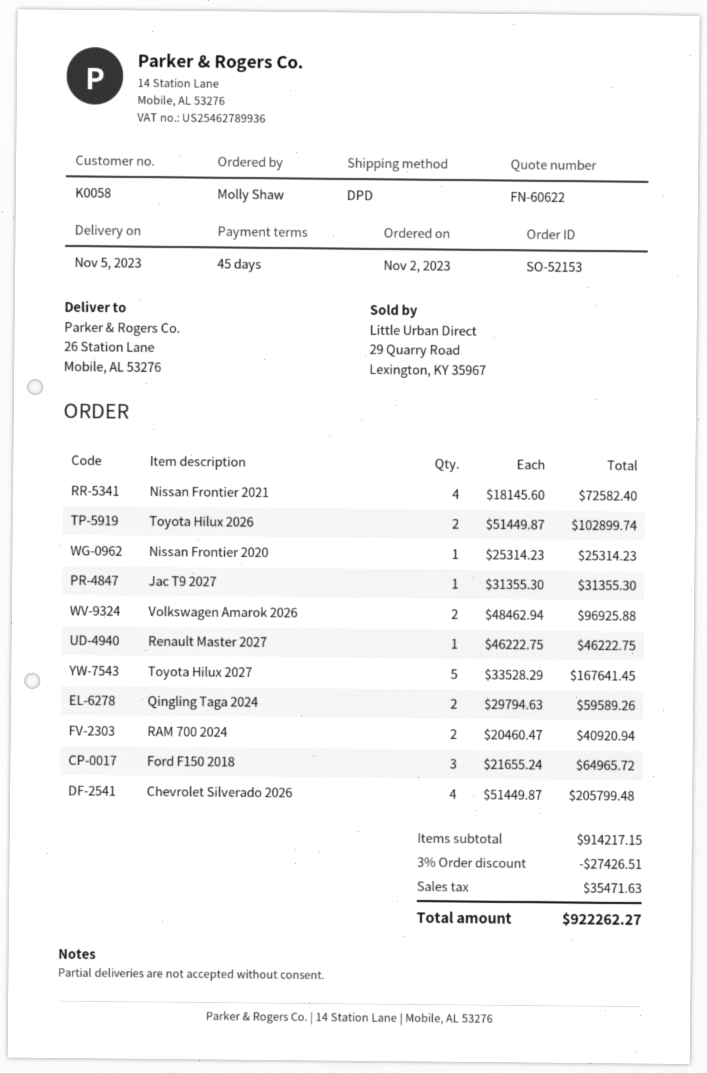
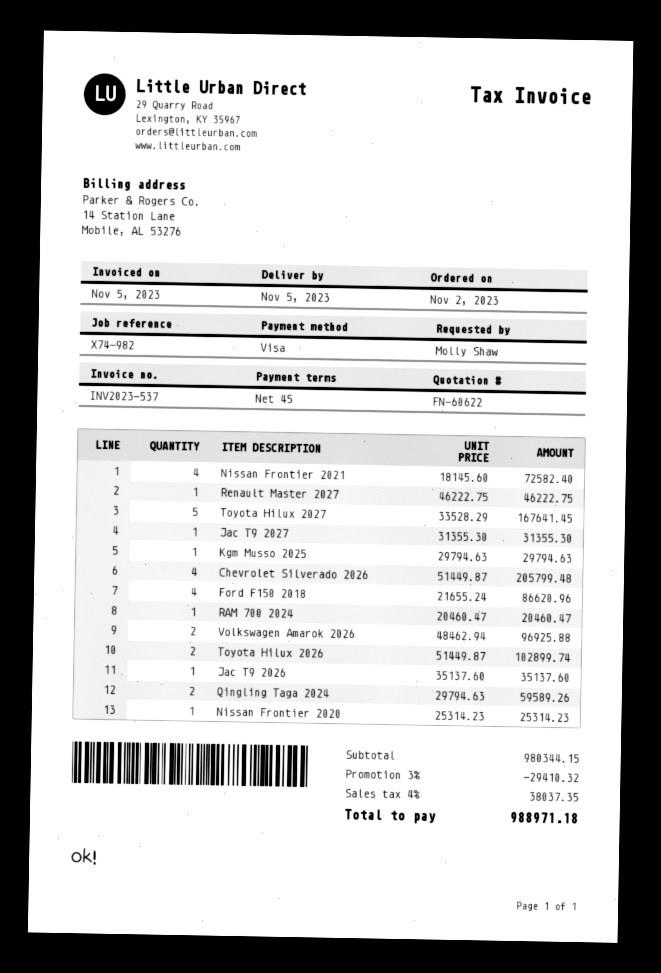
RAM 700 2024: 2 x 20460.47 = 40920.94 -> 1 x 20460.47 = 20460.47
Ford F150 2018: 3 x 21655.24 = 64965.72 -> 4 x 21655.24 = 86620.96
Kgm Musso 2025: none -> 1 x 29794.63 = 29794.63
Jac T9 2026: none -> 1 x 35137.60 = 35137.60
subtotal: 914217.15 -> 980344.15
discount: 3% = 27426.51 -> 3% = 29410.32
tax: 35471.63 -> 38037.35
total: 922262.27 -> 988971.18

